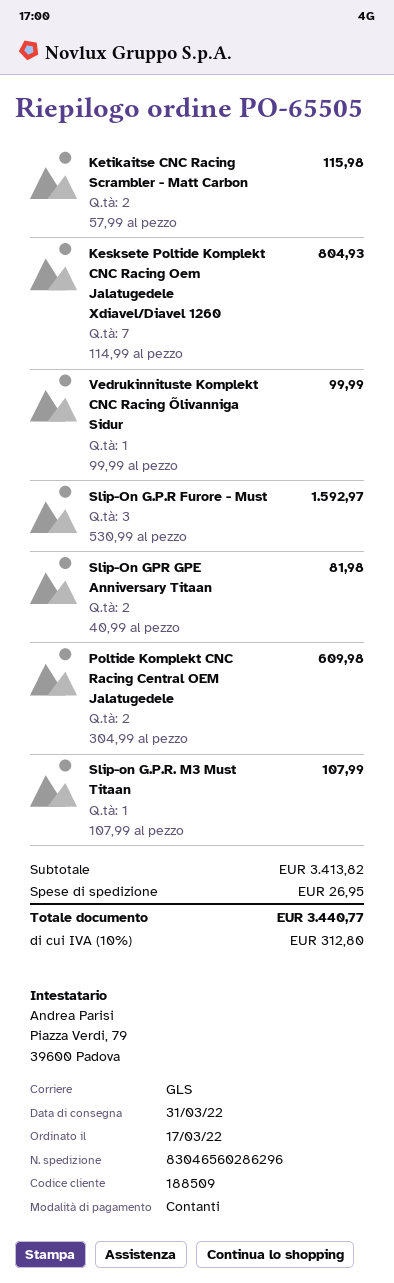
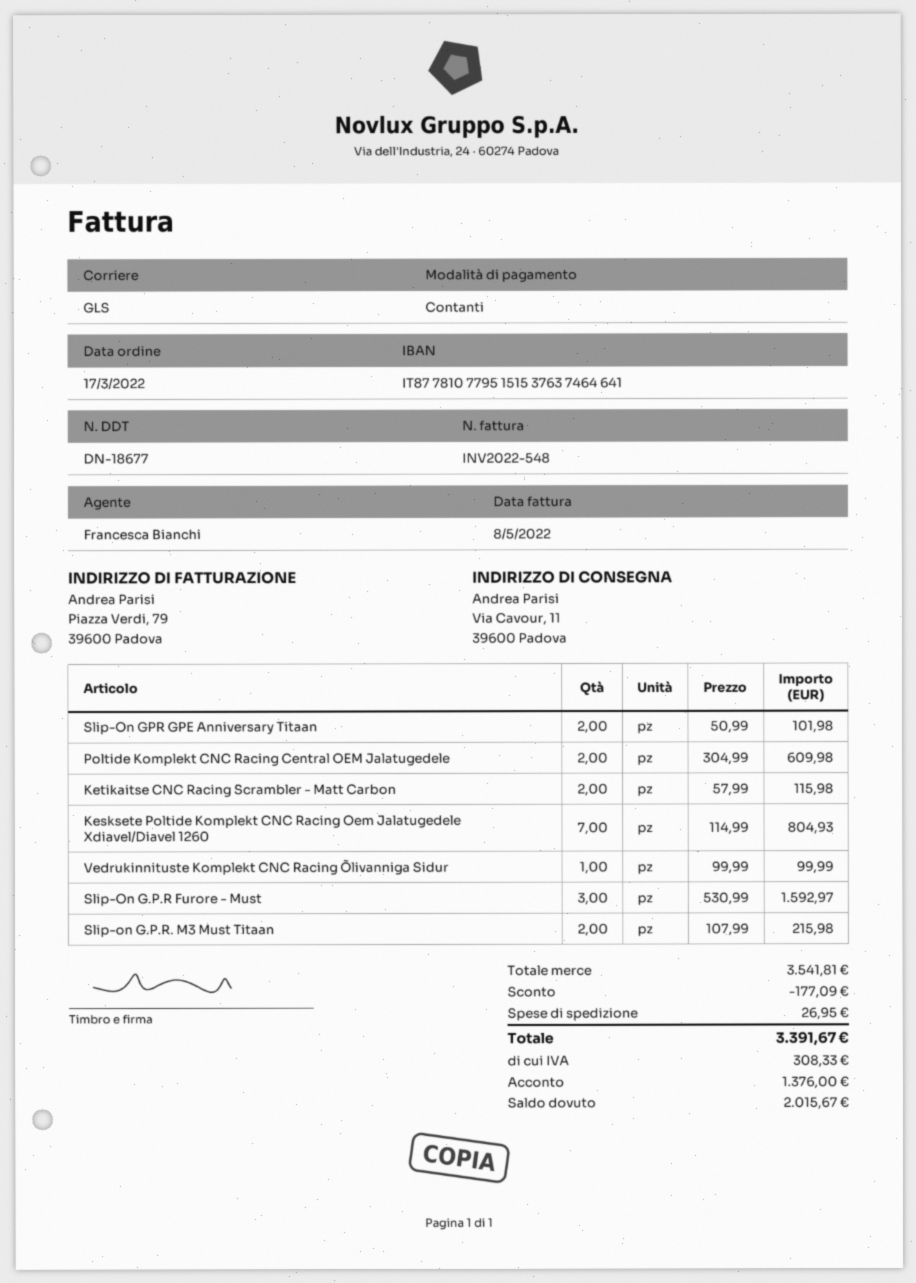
Slip-On GPR GPE Anniversary Titaan: 2 x 40.99 = 81.98 -> 2 x 50.99 = 101.98
Slip-on G.P.R. M3 Must Titaan: 1 x 107.99 = 107.99 -> 2 x 107.99 = 215.98
subtotal: 3413.82 -> 3541.81
discount: none -> 177.09
tax: 312.80 -> 308.33
total: 3440.77 -> 3391.67

